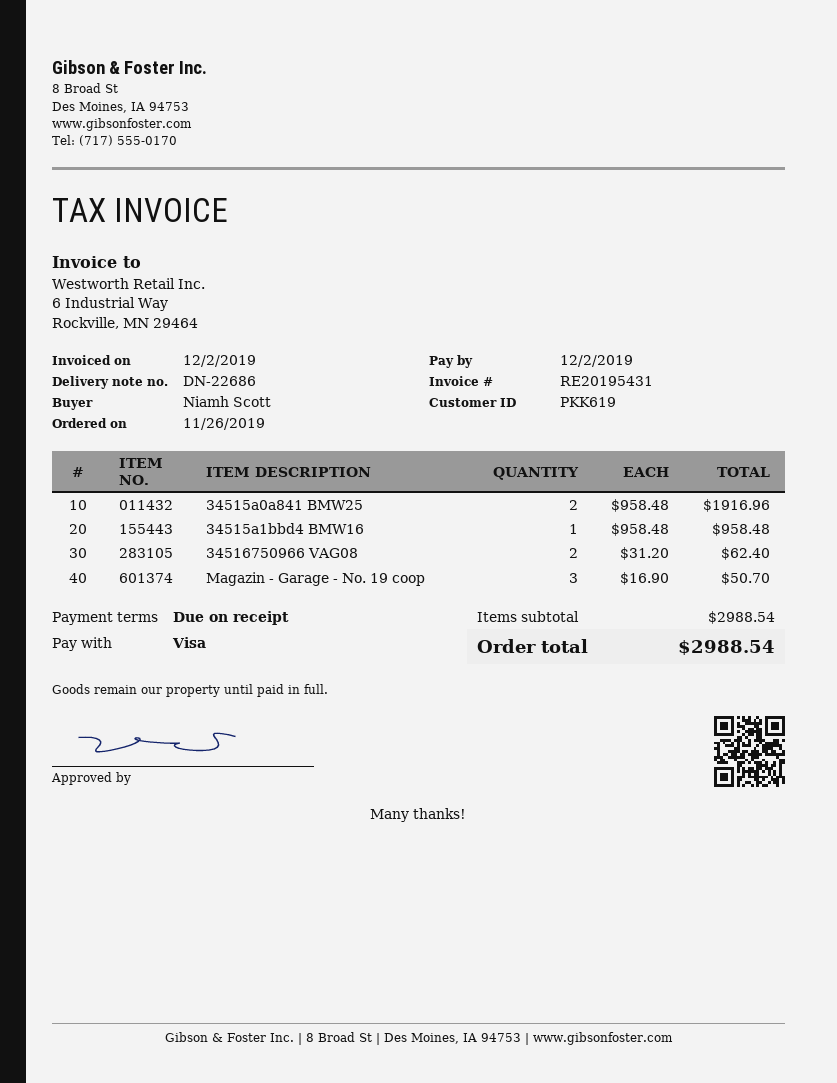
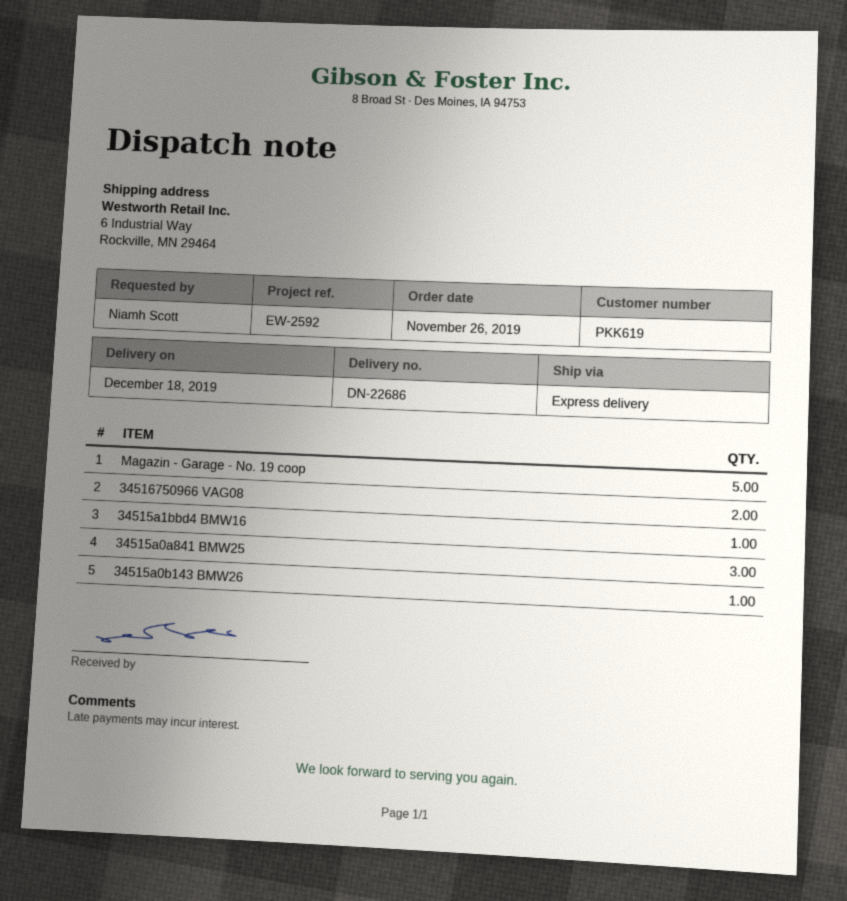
34515a0a841 BMW25: 2 -> 3
Magazin - Garage - No. 19 coop: 3 -> 5
34515a0b143 BMW26: none -> 1

